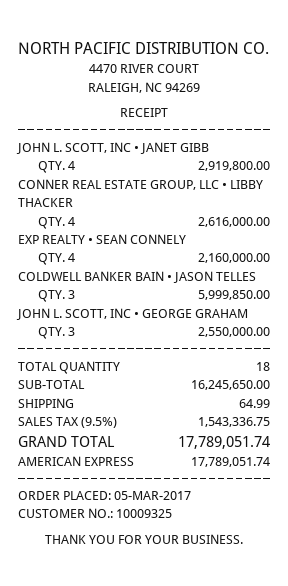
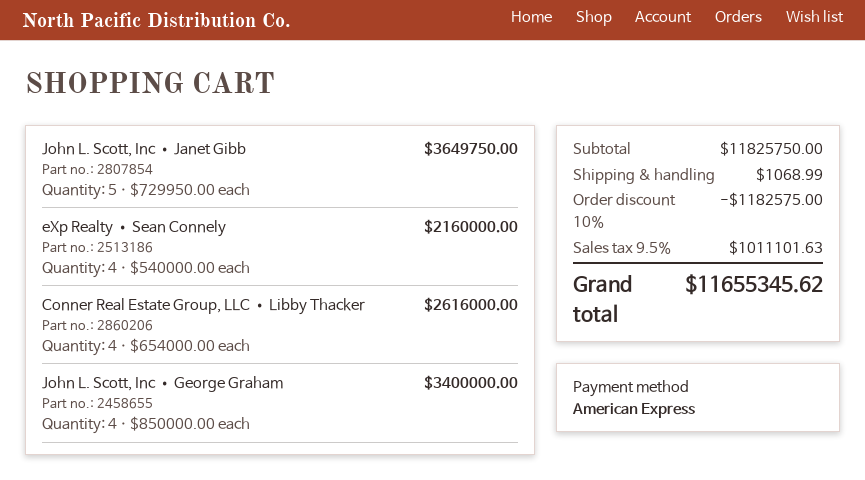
JOHN L. SCOTT, INC • JANET GIBB: 4 for 2919800.00 -> 5 for 3649750.00
COLDWELL BANKER BAIN • JASON TELLES: 3 for 5999850.00 -> none
JOHN L. SCOTT, INC • GEORGE GRAHAM: 3 for 2550000.00 -> 4 for 3400000.00
subtotal: 16245650.00 -> 11825750.00
discount: none -> 10% = 1182575.00
shipping: 64.99 -> 1068.99
tax: 9.5% = 1543336.75 -> 9.5% = 1011101.63
total: 17789051.74 -> 11655345.62

